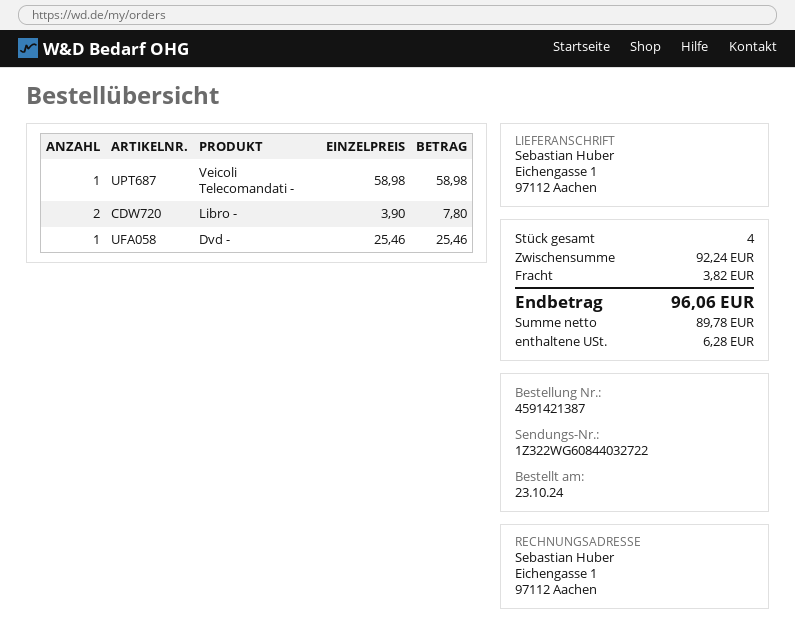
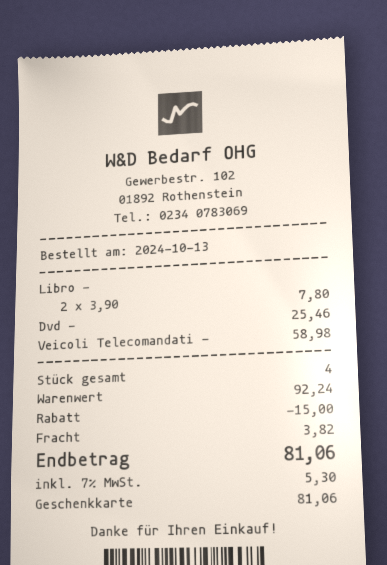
order date: 2024-10-23 -> 2024-10-13
discount: none -> 15.00
tax: 6.28 -> 5.30
total: 96.06 -> 81.06

